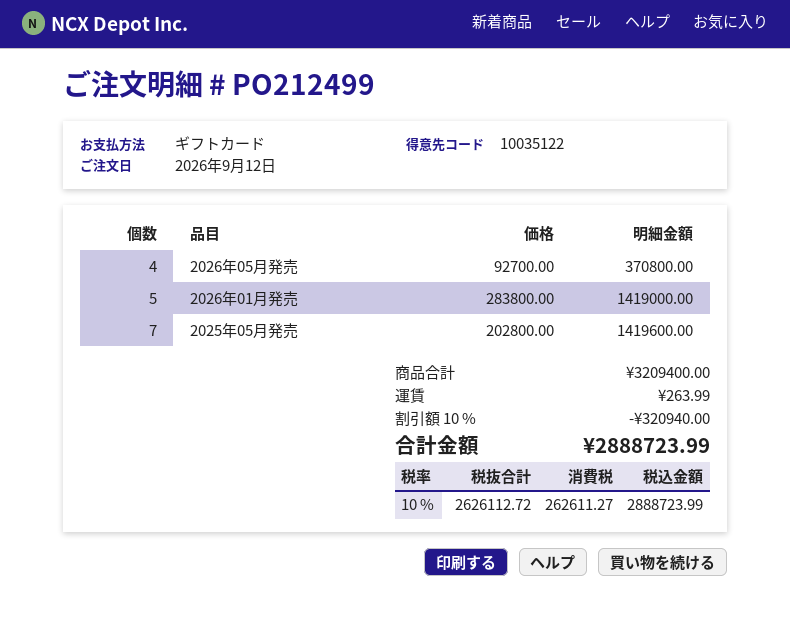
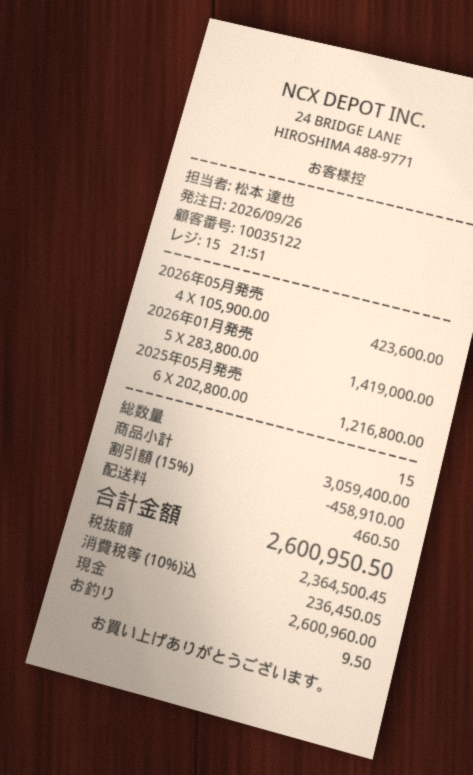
order date: 2026-09-12 -> 2026-09-26
payment method: gift card -> cash
2026年05月発売: 4 x 92700.00 = 370800.00 -> 4 x 105900.00 = 423600.00
2025年05月発売: 7 x 202800.00 = 1419600.00 -> 6 x 202800.00 = 1216800.00
subtotal: 3209400.00 -> 3059400.00
discount: 10% = 320940.00 -> 15% = 458910.00
shipping: 263.99 -> 460.50
net: 2626112.72 -> 2364500.45
tax: 10% = 262611.27 -> 10% = 236450.05
total: 2888723.99 -> 2600950.50

